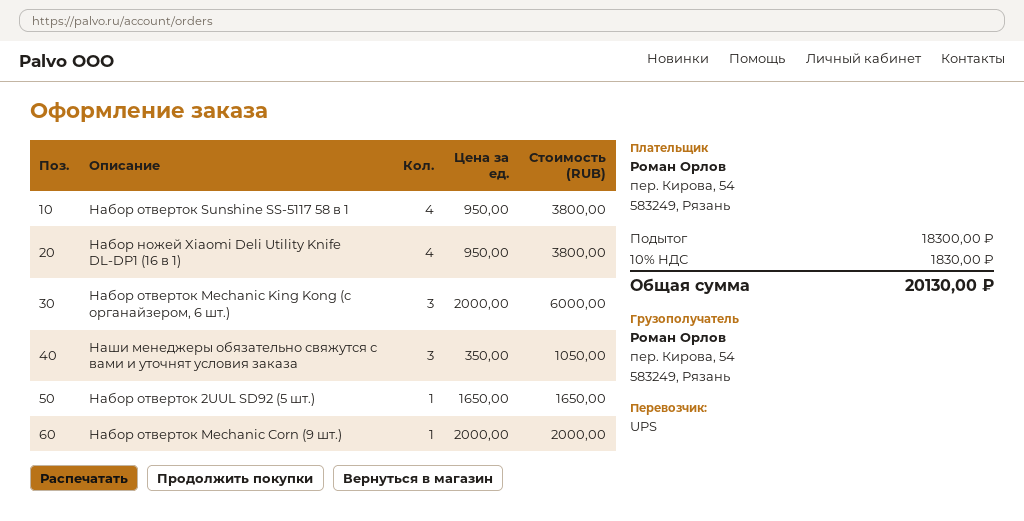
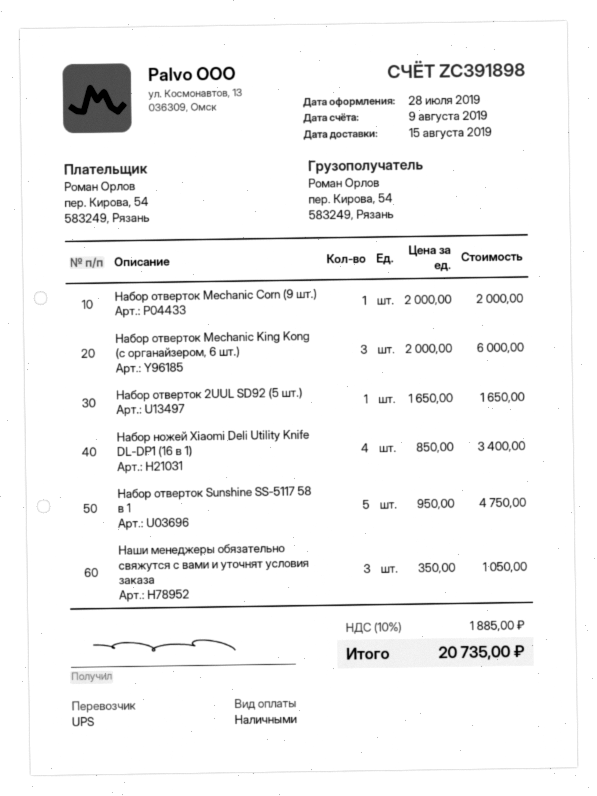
Набор отверток Sunshine SS-5117 58 в 1: 4 x 950.00 = 3800.00 -> 5 x 950.00 = 4750.00
Набор ножей Xiaomi Deli Utility Knife DL-DP1 (16 в 1): 4 x 950.00 = 3800.00 -> 4 x 850.00 = 3400.00
tax: 10% = 1830.00 -> 10% = 1885.00
total: 20130.00 -> 20735.00

